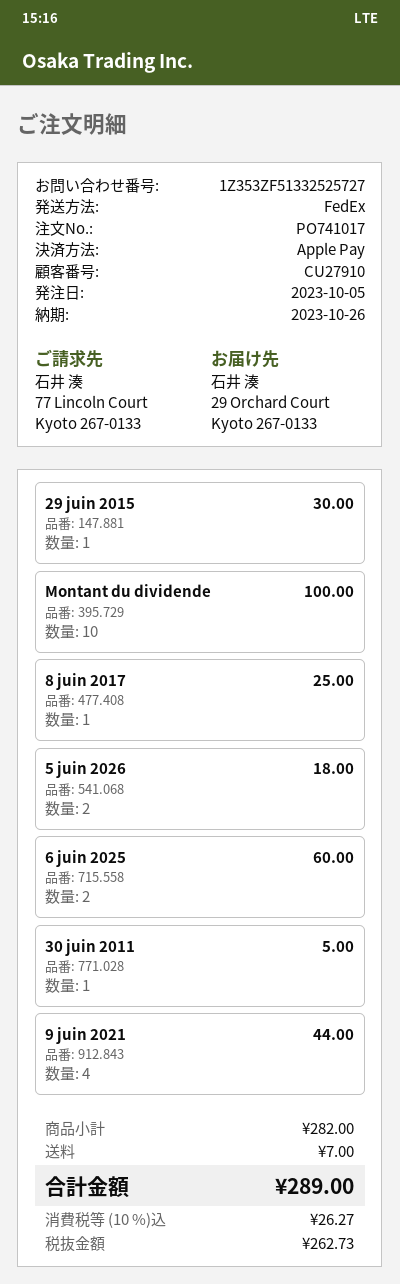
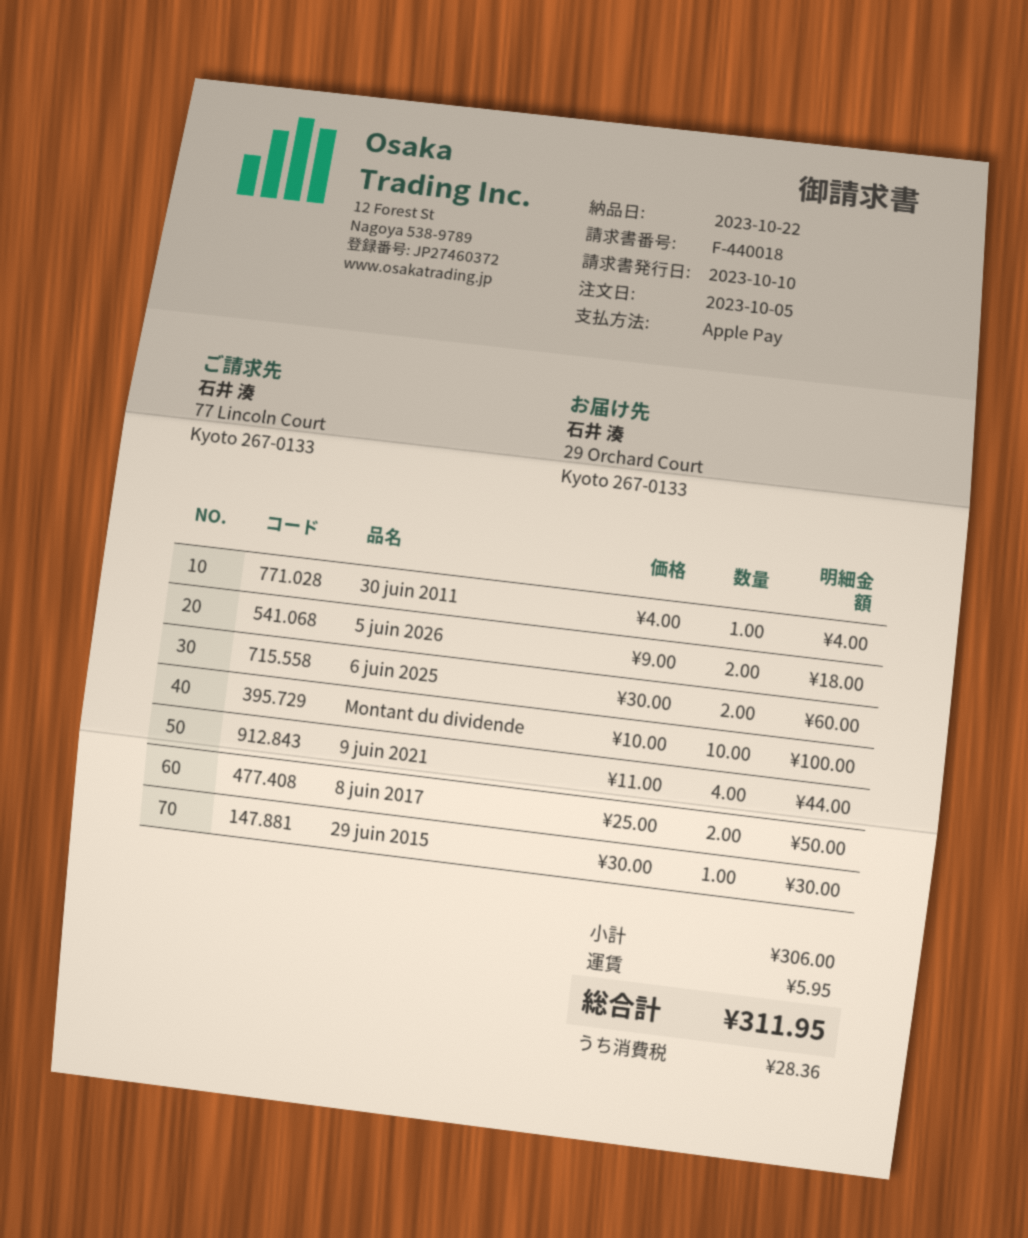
delivery date: 2023-10-26 -> 2023-10-22
8 juin 2017: 1 for 25.00 -> 2 for 50.00
30 juin 2011: 1 for 5.00 -> 1 for 4.00
subtotal: 282.00 -> 306.00
shipping: 7.00 -> 5.95
tax: 26.27 -> 28.36
total: 289.00 -> 311.95

